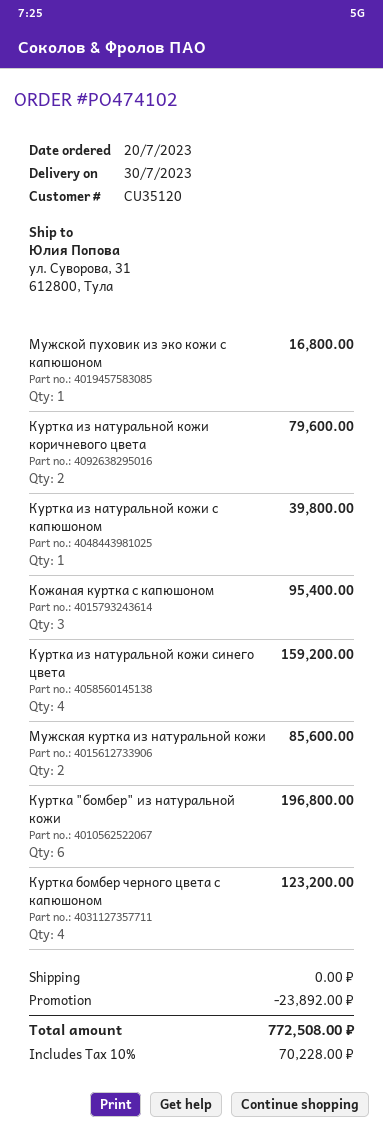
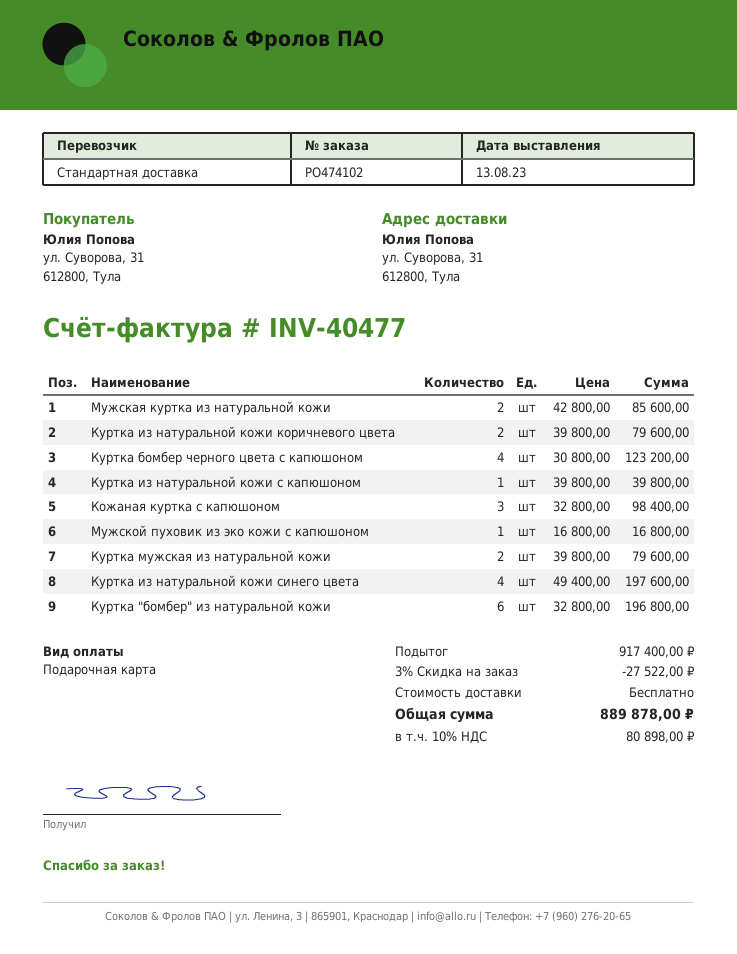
Кожаная куртка с капюшоном: 3 for 95400.00 -> 3 for 98400.00
Куртка из натуральной кожи синего цвета: 4 for 159200.00 -> 4 for 197600.00
Куртка мужская из натуральной кожи: none -> 2 for 79600.00
discount: 23892.00 -> 27522.00
tax: 10% = 70228.00 -> 10% = 80898.00
total: 772508.00 -> 889878.00

